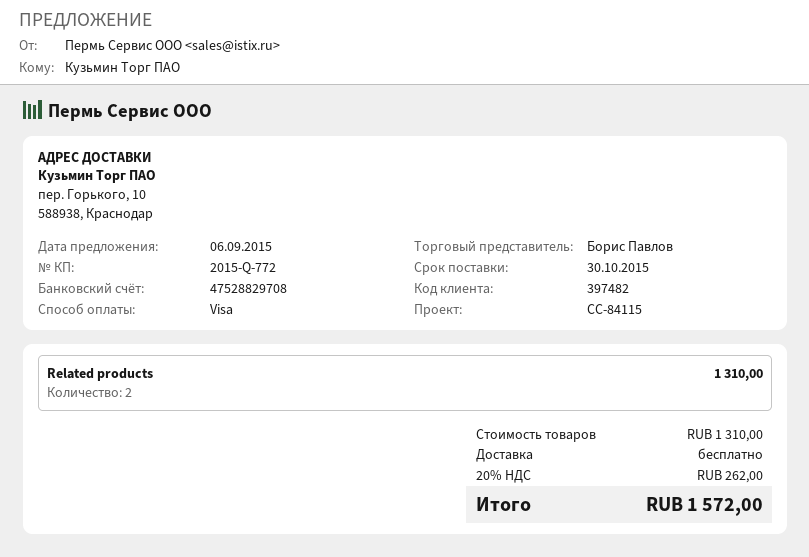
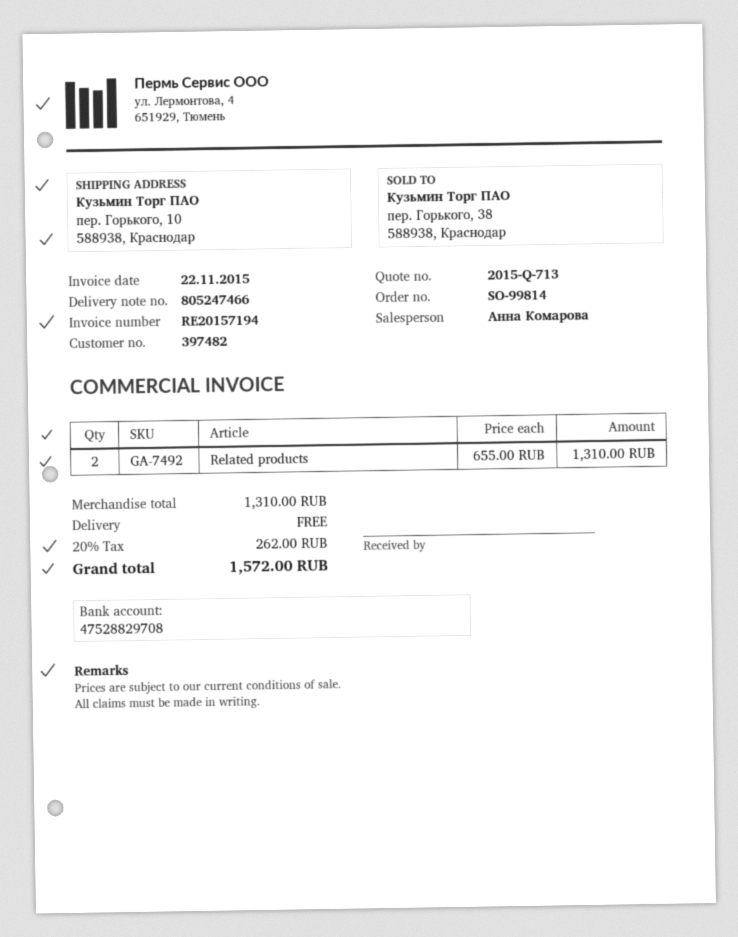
quote number: 2015-Q-772 -> 2015-Q-713
sales rep: Борис Павлов -> Анна Комарова

